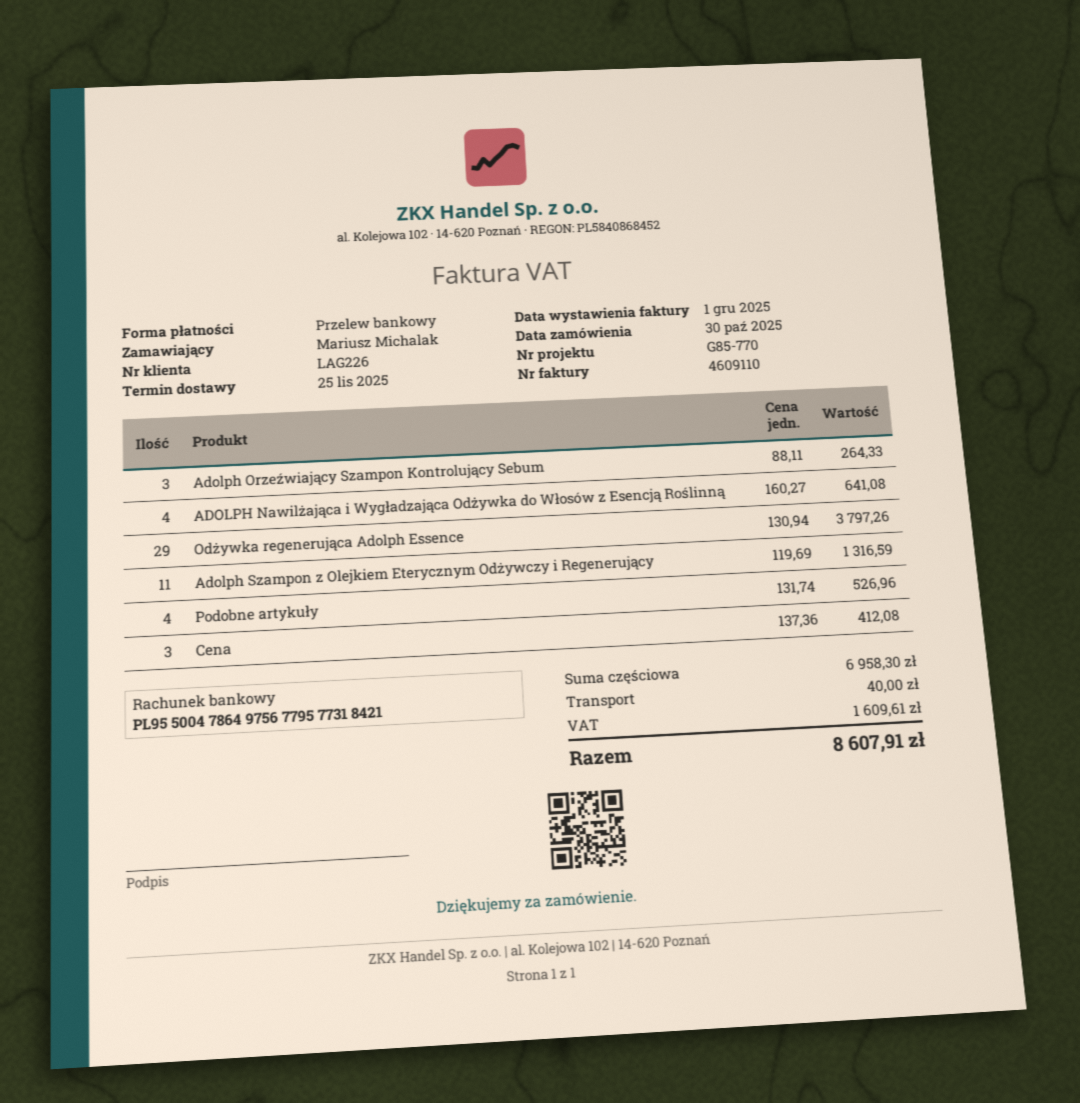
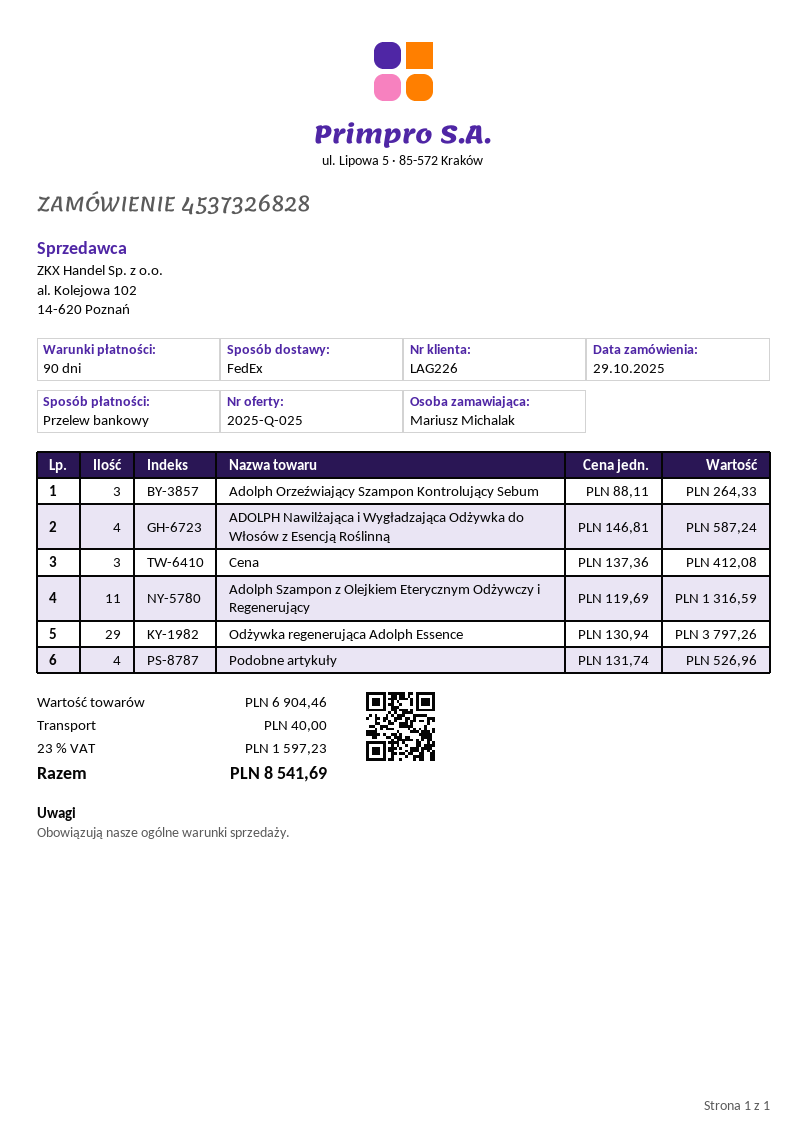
order date: 2025-10-30 -> 2025-10-29
ADOLPH Nawilżająca i Wygładzająca Odżywka do Włosów z Esencją Roślinną: 4 x 160.27 = 641.08 -> 4 x 146.81 = 587.24
subtotal: 6958.30 -> 6904.46
tax: 1609.61 -> 1597.23
total: 8607.91 -> 8541.69

